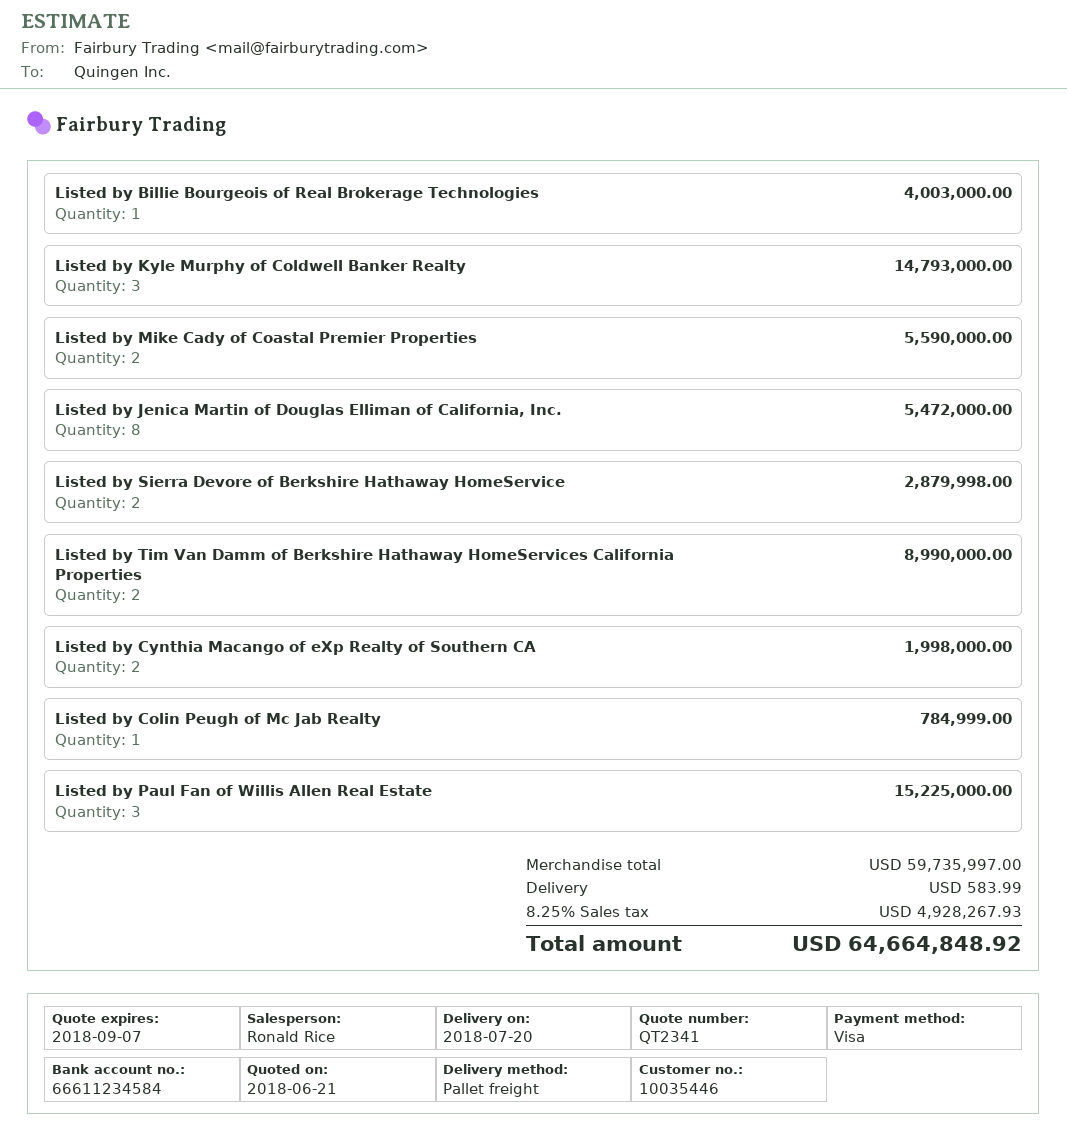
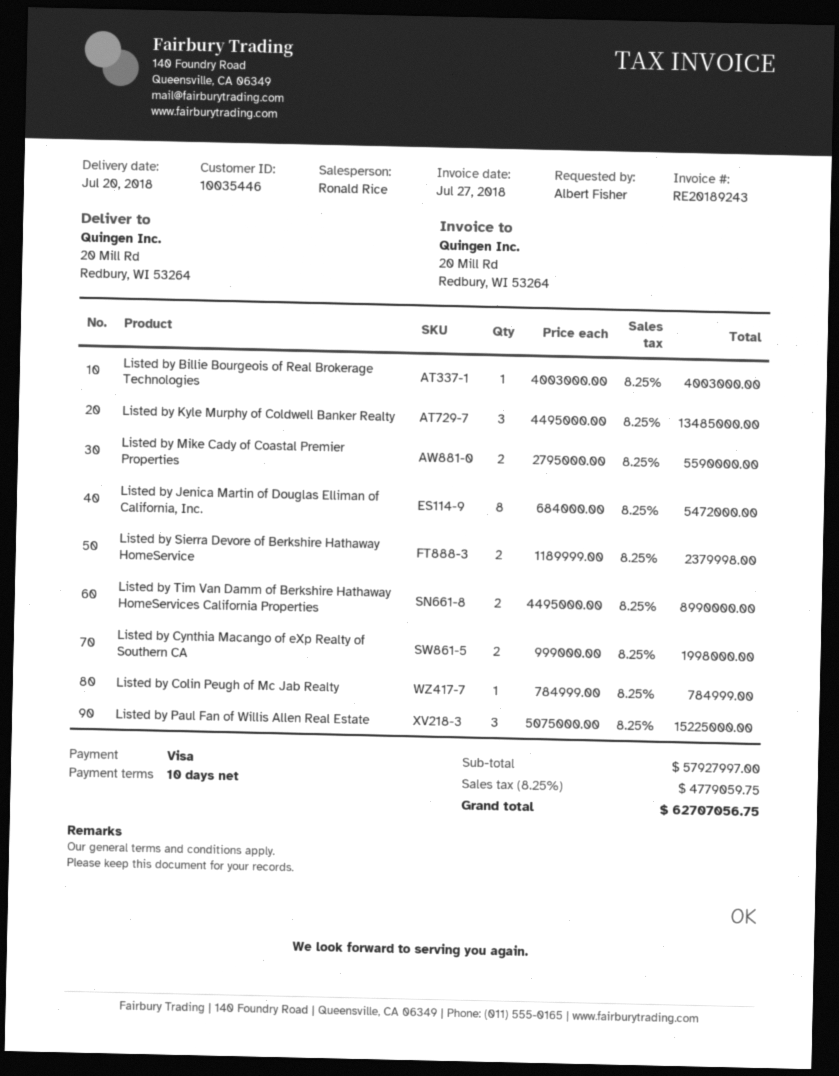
Listed by Kyle Murphy of Coldwell Banker Realty: 3 for 14793000.00 -> 3 for 13485000.00
Listed by Sierra Devore of Berkshire Hathaway HomeService: 2 for 2879998.00 -> 2 for 2379998.00
subtotal: 59735997.00 -> 57927997.00
shipping: 583.99 -> none
tax: 8.25% = 4928267.93 -> 8.25% = 4779059.75
total: 64664848.92 -> 62707056.75

